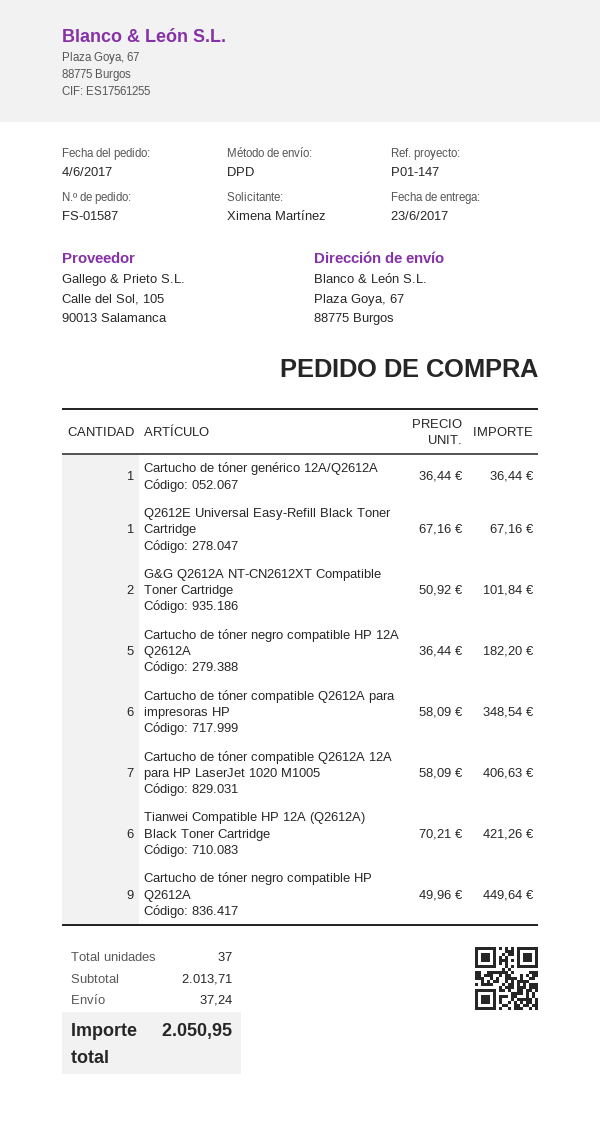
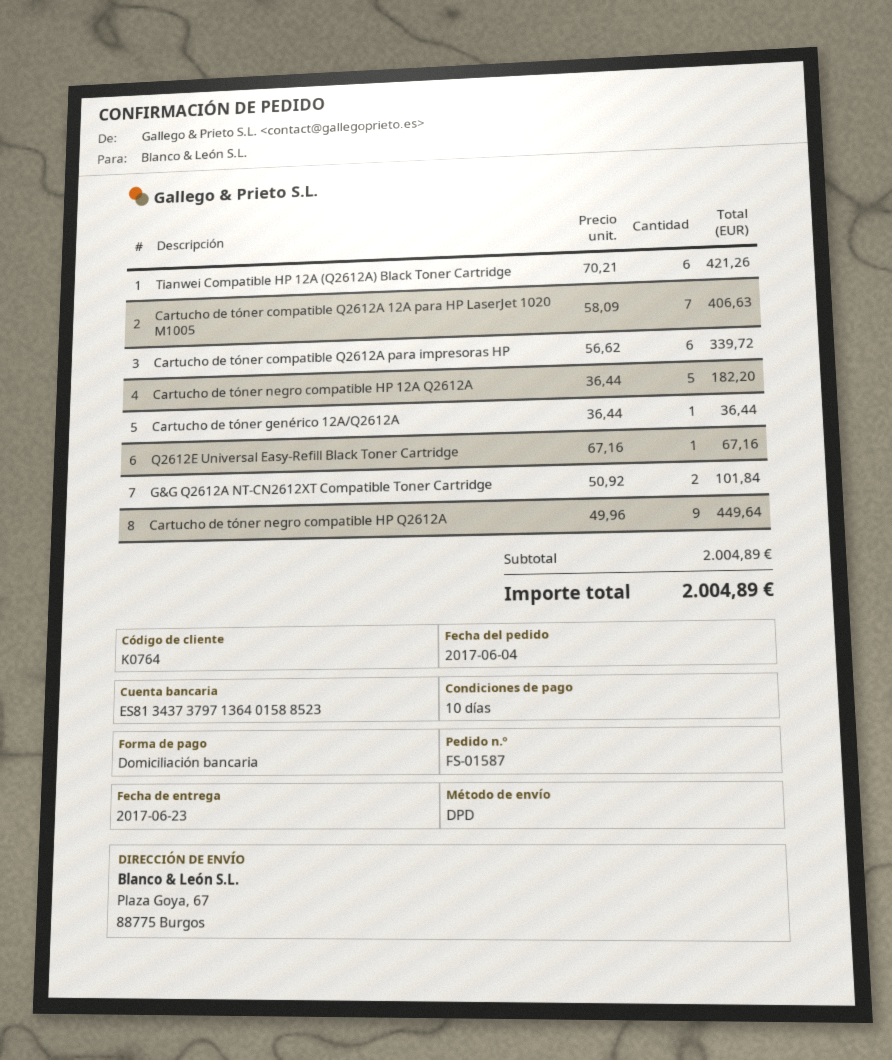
Cartucho de tóner compatible Q2612A para impresoras HP: 6 x 58.09 = 348.54 -> 6 x 56.62 = 339.72
subtotal: 2013.71 -> 2004.89
shipping: 37.24 -> none
total: 2050.95 -> 2004.89

